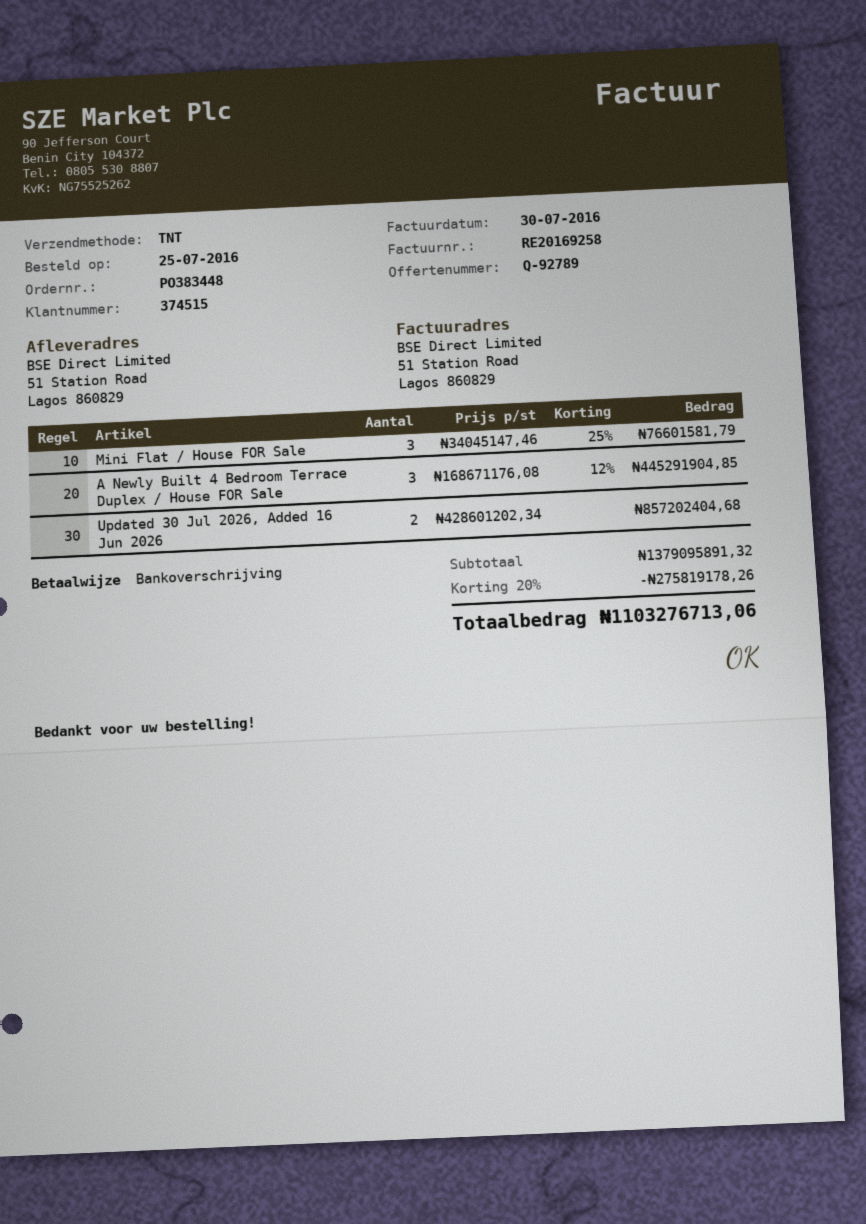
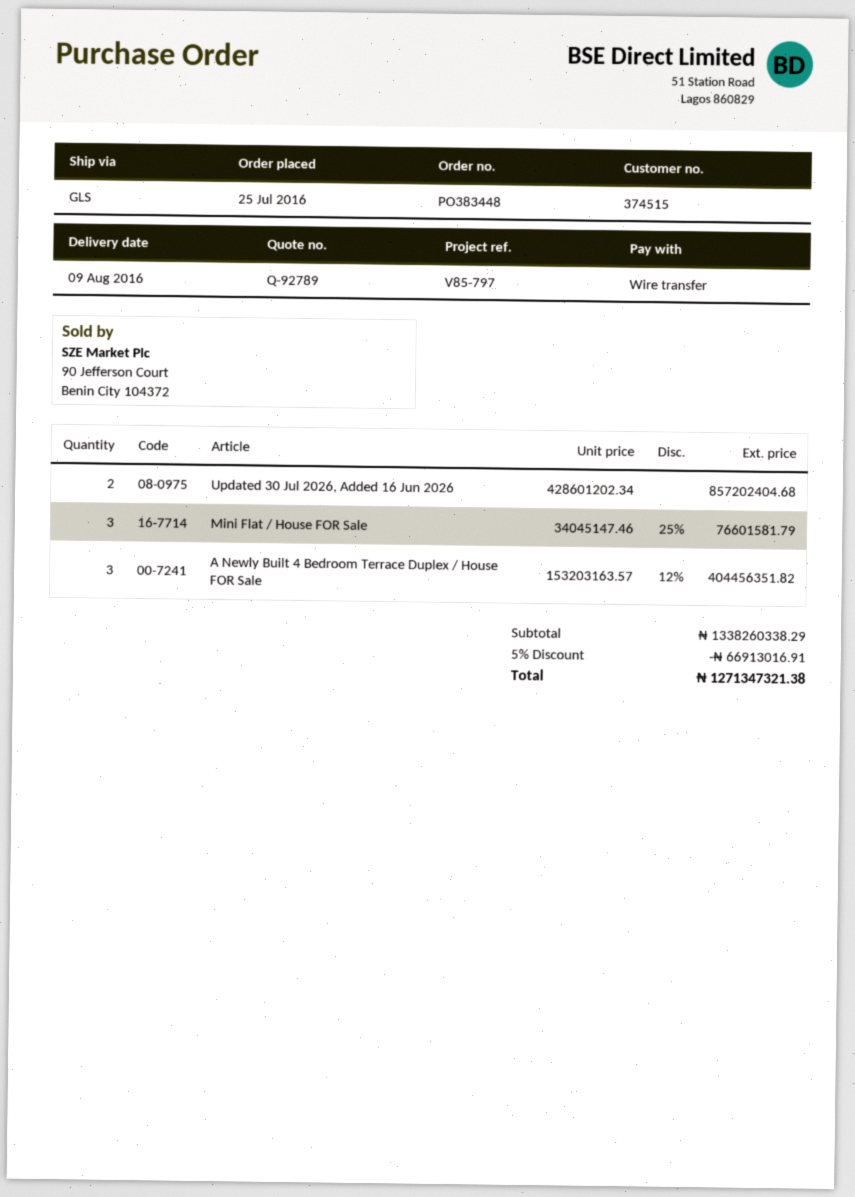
shipping method: TNT -> GLS
A Newly Built 4 Bedroom Terrace Duplex / House FOR Sale: 3 x 168671176.08 - 12% = 445291904.85 -> 3 x 153203163.57 - 12% = 404456351.82
subtotal: 1379095891.32 -> 1338260338.29
discount: 20% = 275819178.26 -> 5% = 66913016.91
total: 1103276713.06 -> 1271347321.38

